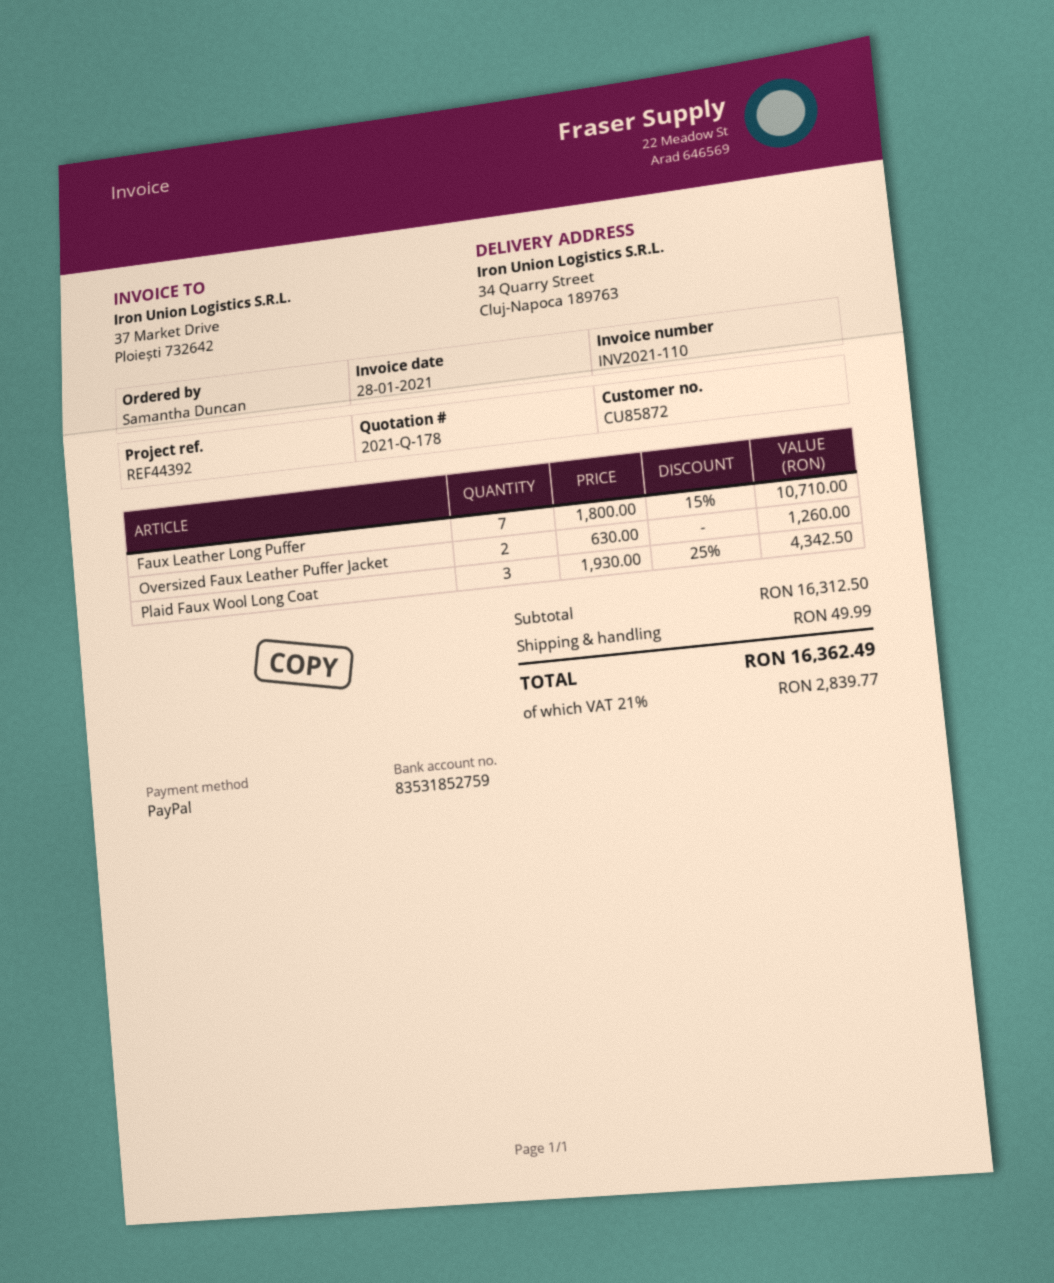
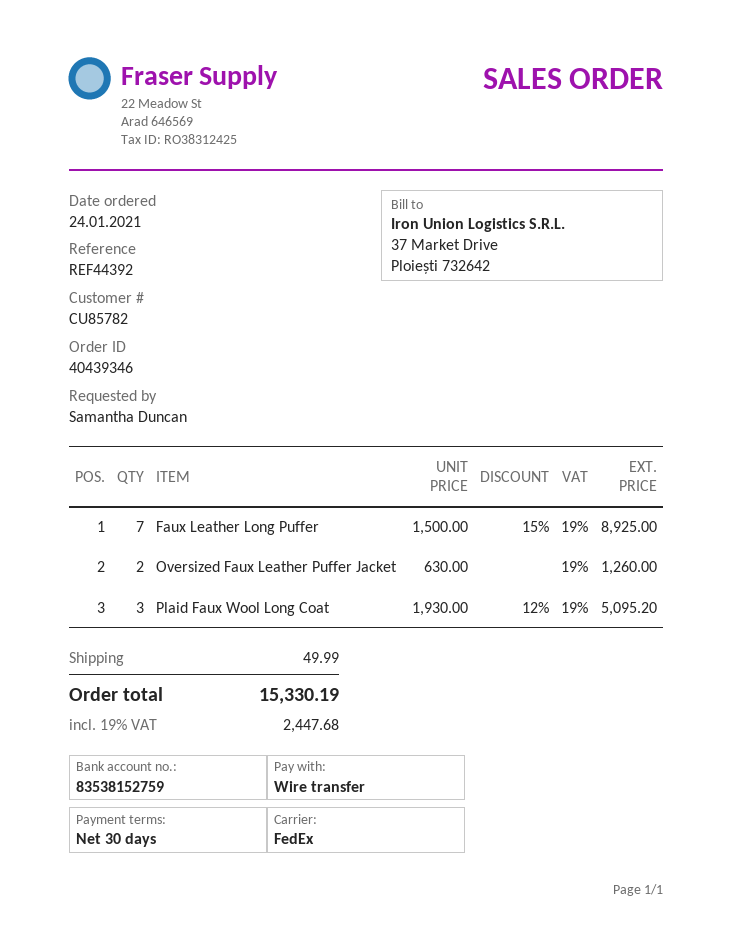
customer number: CU85872 -> CU85782
payment method: PayPal -> bank transfer
bank account: 83531852759 -> 83538152759
Faux Leather Long Puffer: 7 x 1800.00 - 15% = 10710.00 -> 7 x 1500.00 - 15% = 8925.00
Plaid Faux Wool Long Coat: 3 x 1930.00 - 25% = 4342.50 -> 3 x 1930.00 - 12% = 5095.20
tax: 21% = 2839.77 -> 19% = 2447.68
total: 16362.49 -> 15330.19

